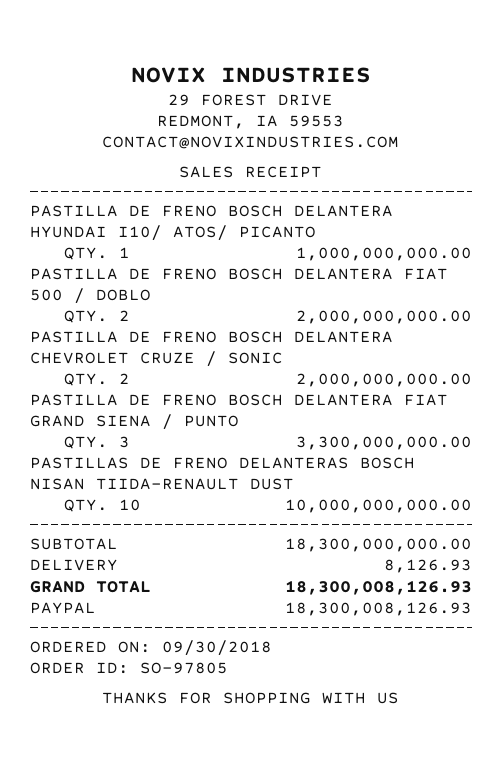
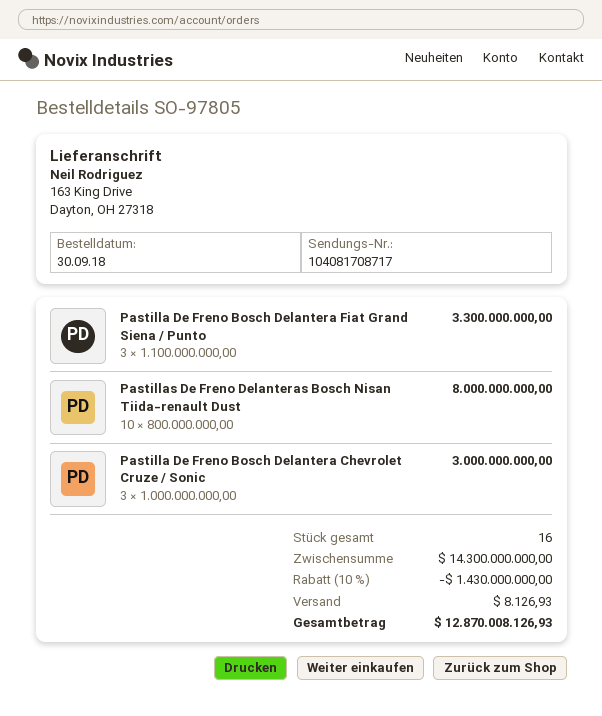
PASTILLA DE FRENO BOSCH DELANTERA HYUNDAI I10/ ATOS/ PICANTO: 1 for 1000000000.00 -> none
PASTILLA DE FRENO BOSCH DELANTERA FIAT 500 / DOBLO: 2 for 2000000000.00 -> none
PASTILLA DE FRENO BOSCH DELANTERA CHEVROLET CRUZE / SONIC: 2 for 2000000000.00 -> 3 for 3000000000.00
PASTILLAS DE FRENO DELANTERAS BOSCH NISAN TIIDA-RENAULT DUST: 10 for 10000000000.00 -> 10 for 8000000000.00
subtotal: 18300000000.00 -> 14300000000.00
discount: none -> 10% = 1430000000.00
total: 18300008126.93 -> 12870008126.93

